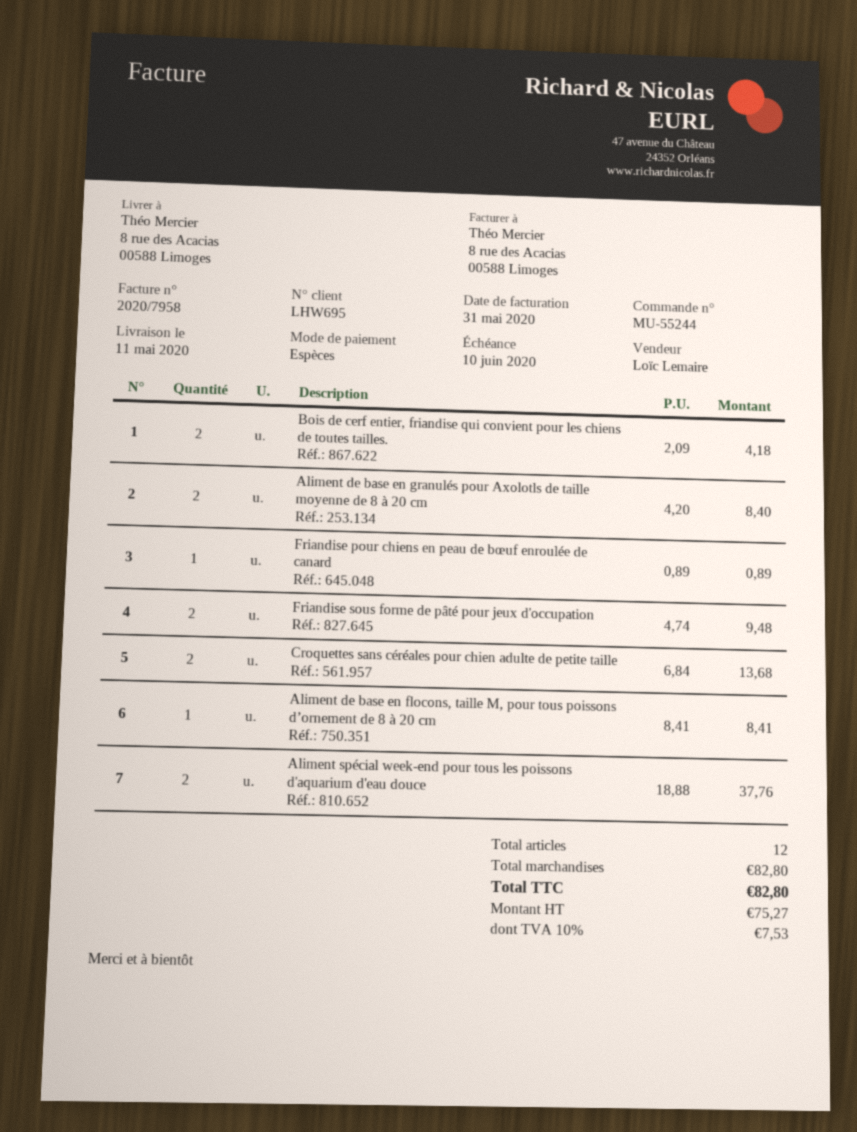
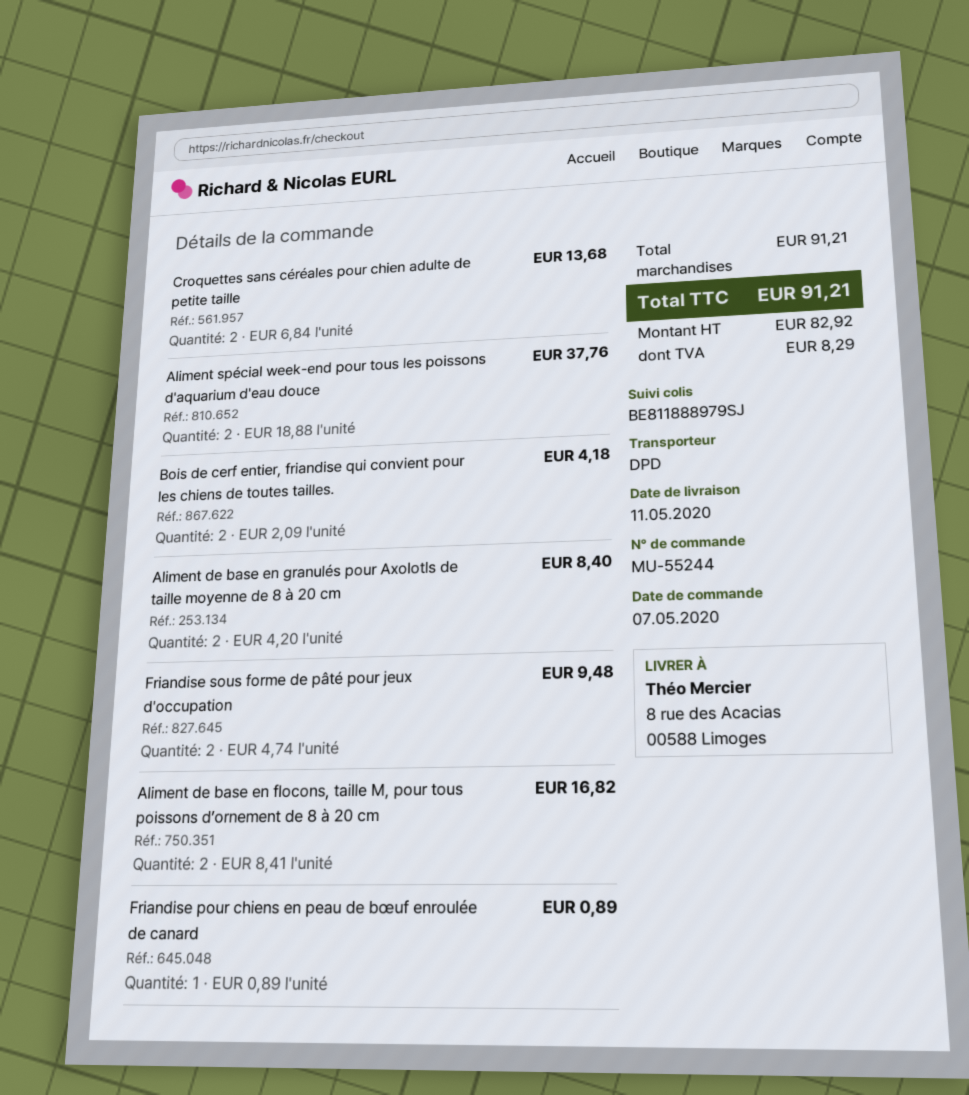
Aliment de base en flocons, taille M, pour tous poissons d’ornement de 8 à 20 cm: 1 x 8.41 = 8.41 -> 2 x 8.41 = 16.82
subtotal: 82.80 -> 91.21
net: 75.27 -> 82.92
tax: 7.53 -> 8.29
total: 82.80 -> 91.21

